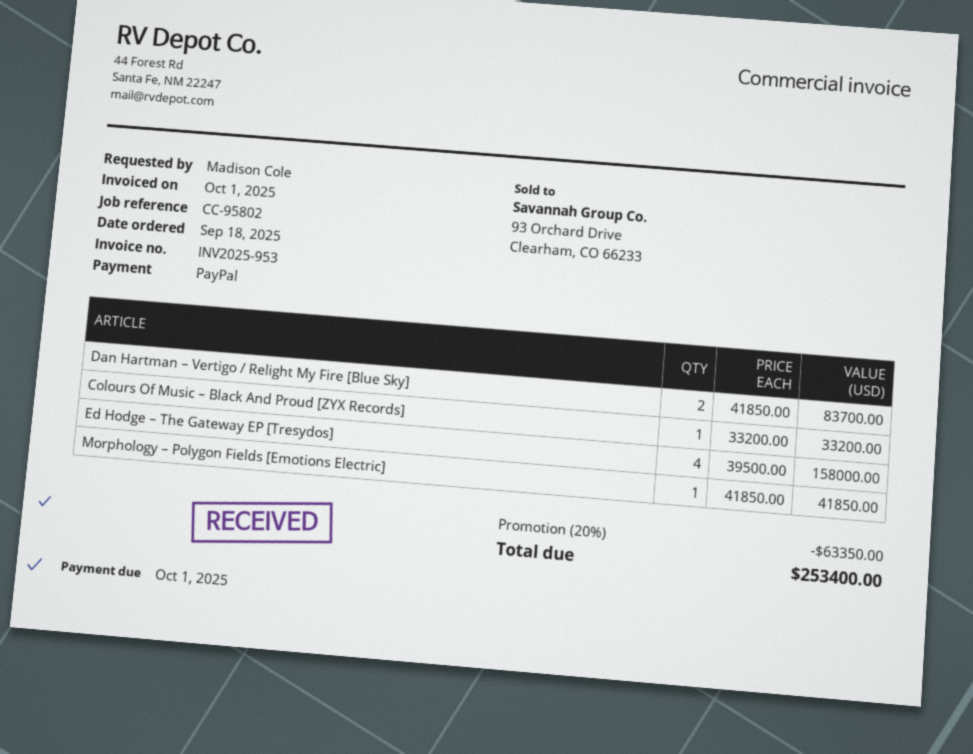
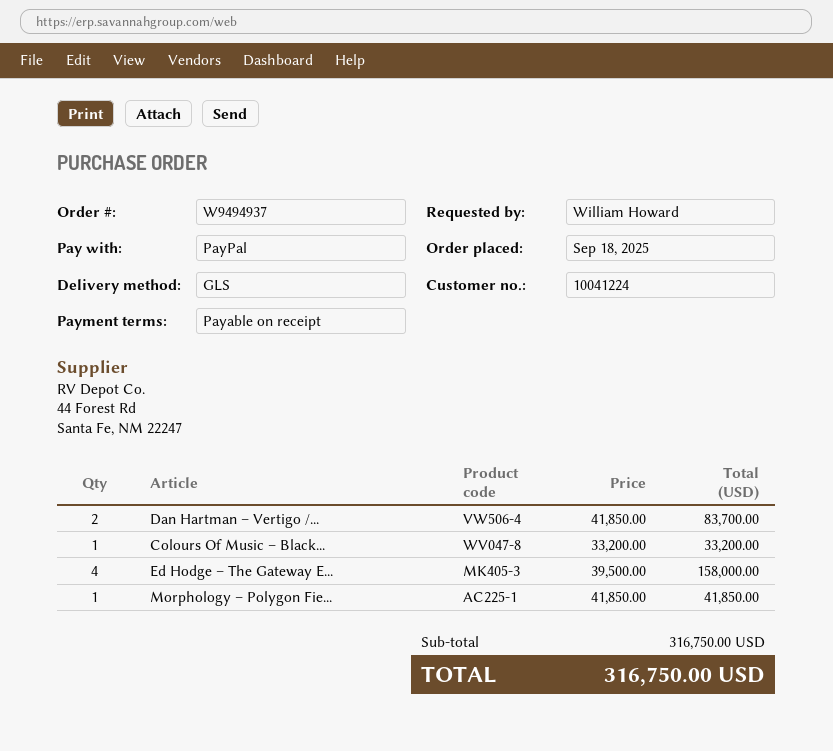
ordered by: Madison Cole -> William Howard
discount: 20% = 63350.00 -> none
total: 253400.00 -> 316750.00

